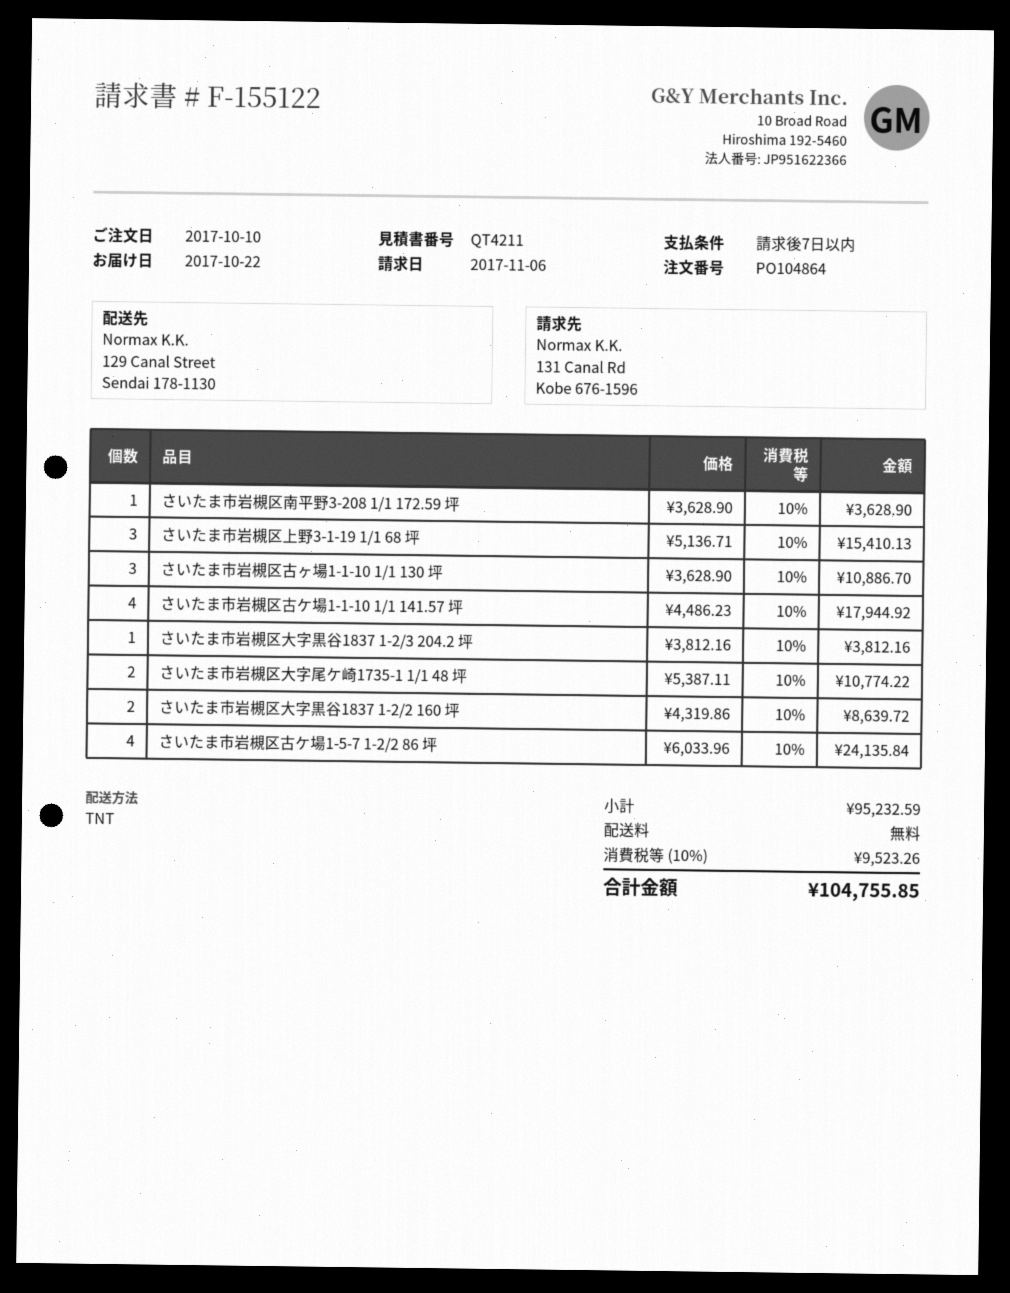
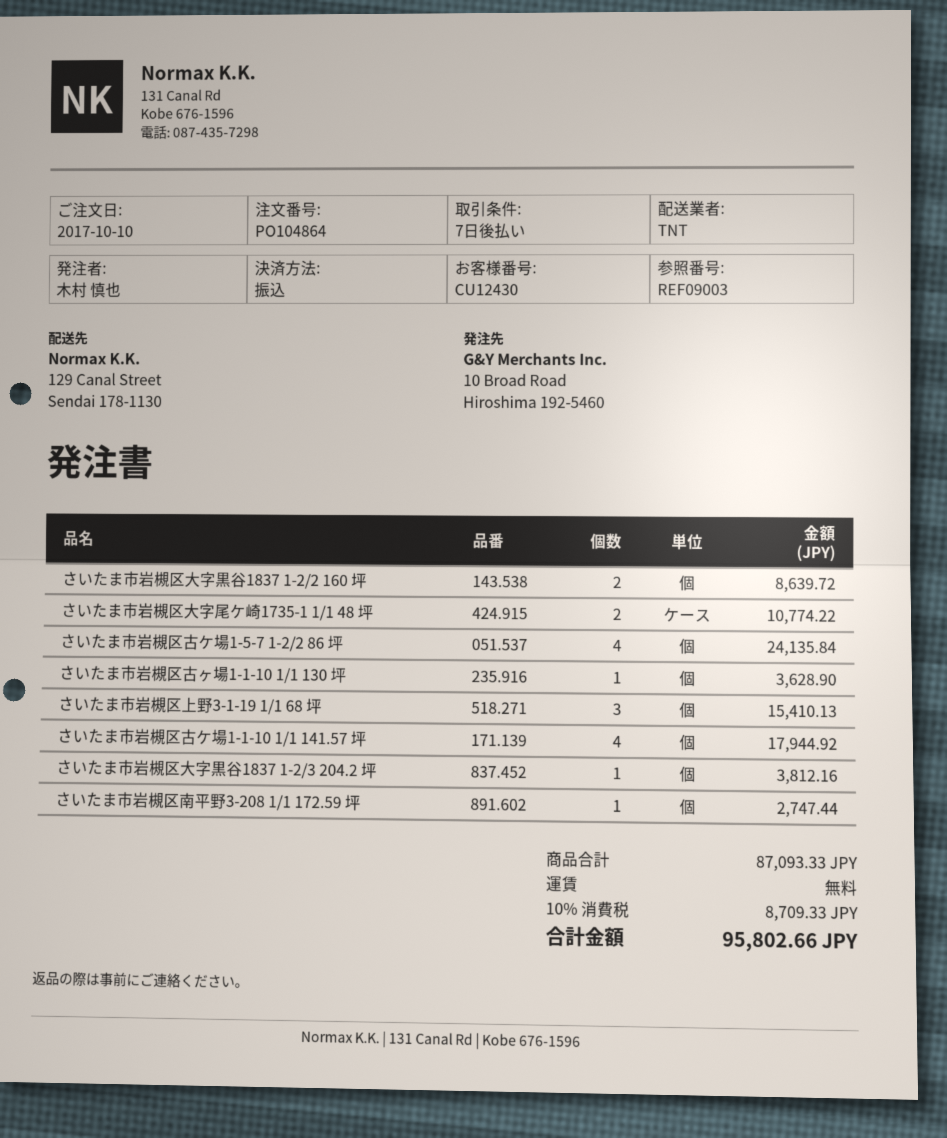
さいたま市岩槻区南平野3-208 1/1 172.59 坪: 1 for 3628.90 -> 1 for 2747.44
さいたま市岩槻区古ヶ場1-1-10 1/1 130 坪: 3 for 10886.70 -> 1 for 3628.90
subtotal: 95232.59 -> 87093.33
tax: 10% = 9523.26 -> 10% = 8709.33
total: 104755.85 -> 95802.66

